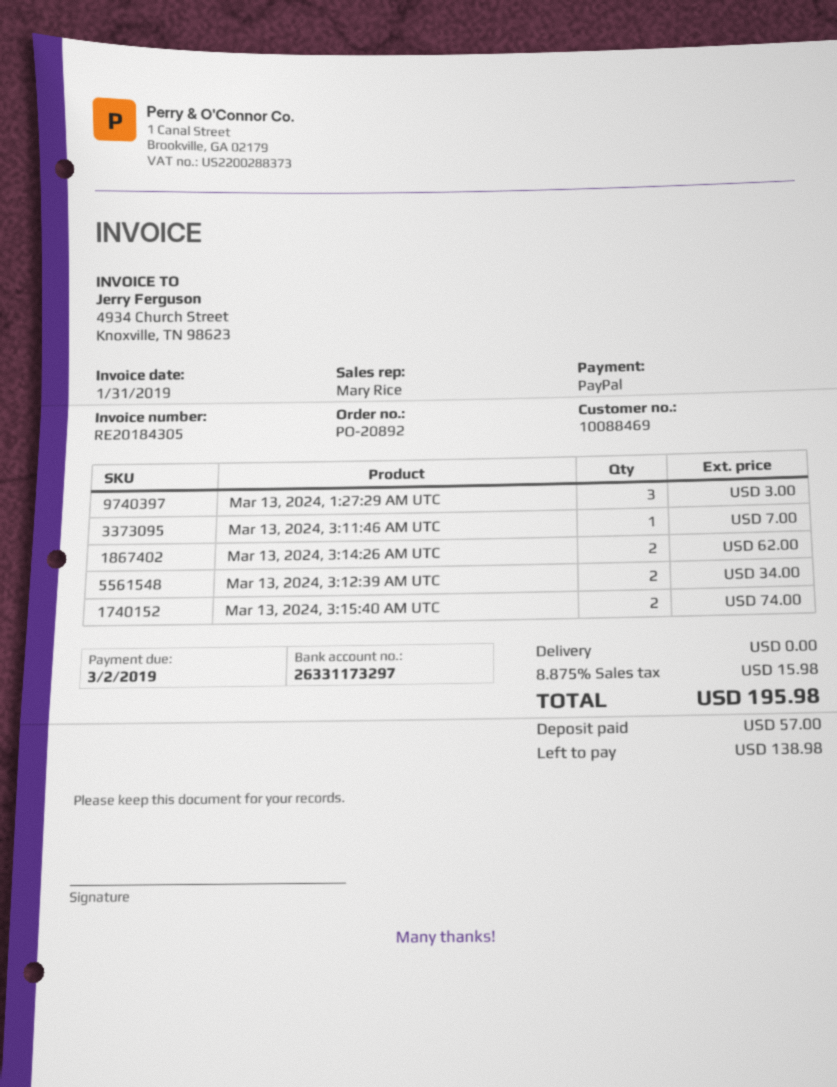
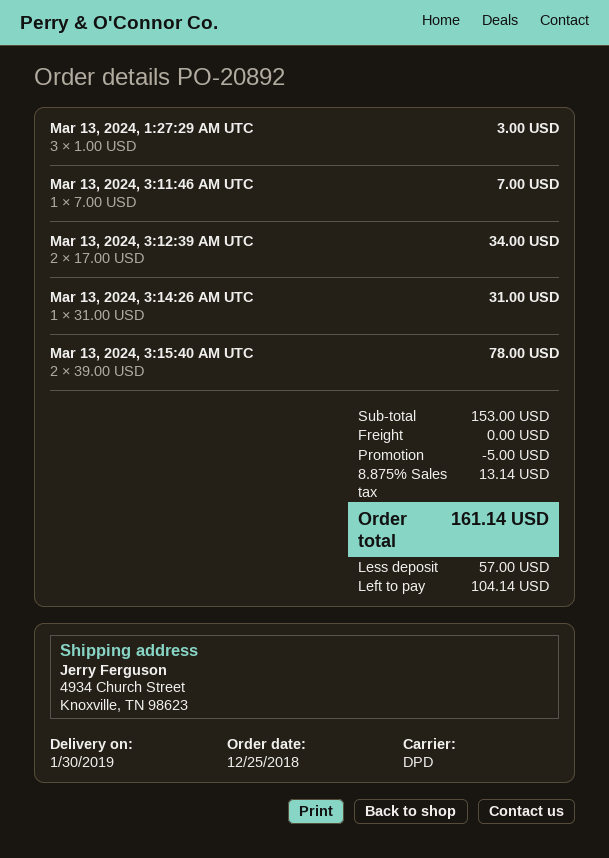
Mar 13, 2024, 3:14:26 AM UTC: 2 for 62.00 -> 1 for 31.00
Mar 13, 2024, 3:15:40 AM UTC: 2 for 74.00 -> 2 for 78.00
discount: none -> 5.00
tax: 8.875% = 15.98 -> 8.875% = 13.14
total: 195.98 -> 161.14
balance: 138.98 -> 104.14

